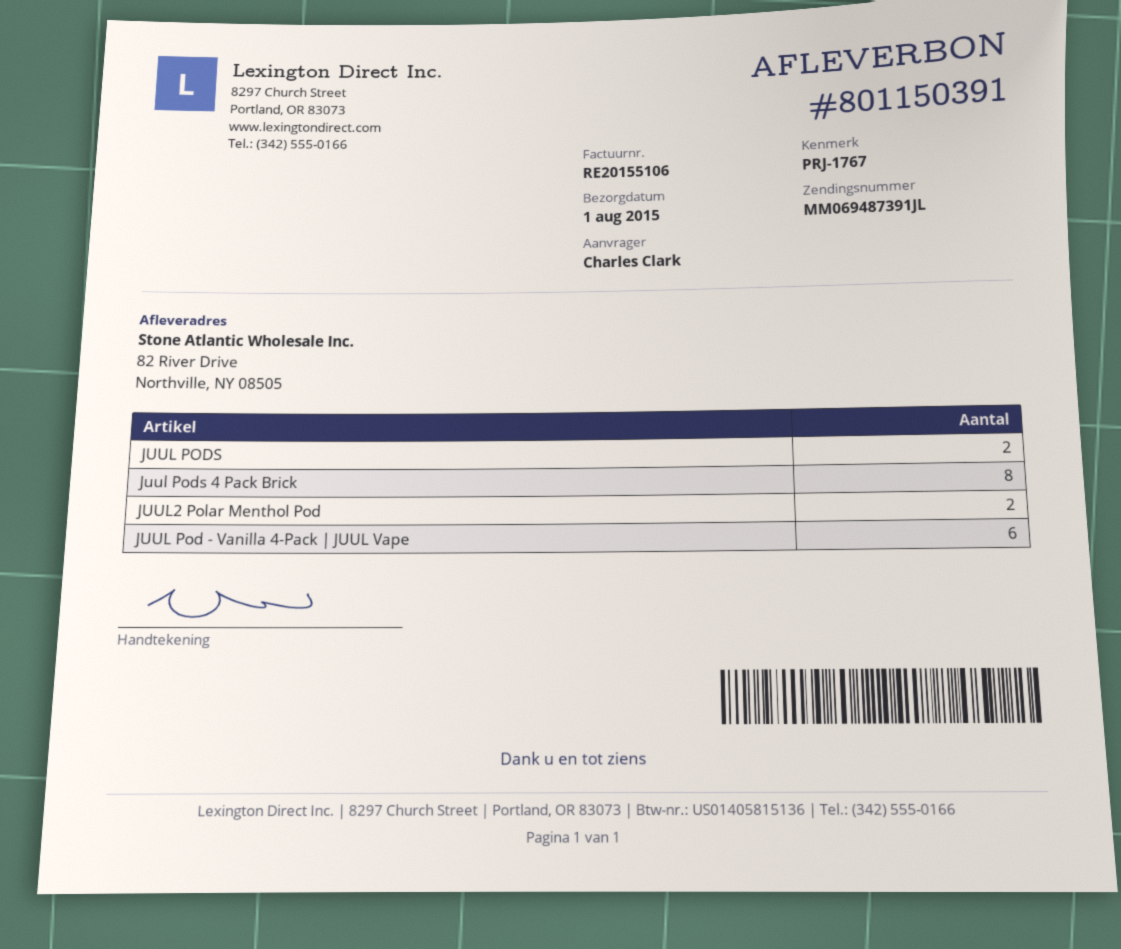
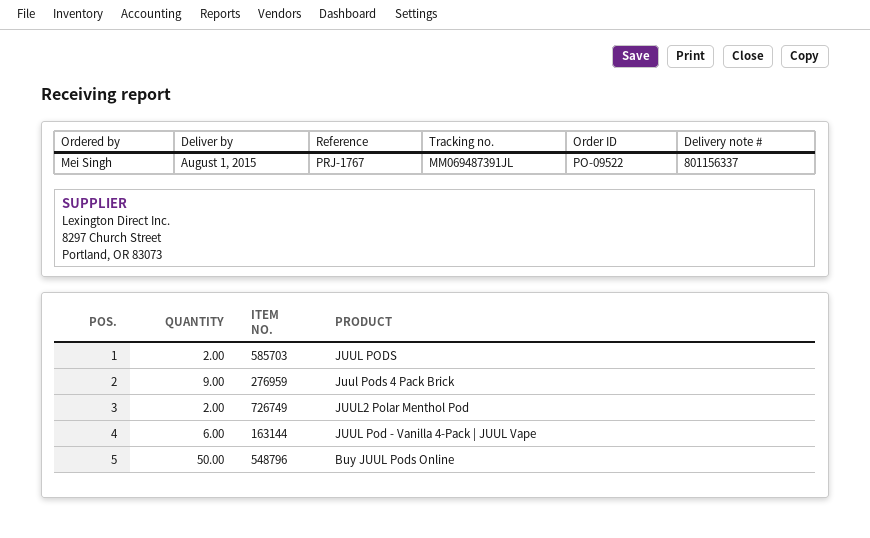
delivery note number: 801150391 -> 801156337
ordered by: Charles Clark -> Mei Singh
Juul Pods 4 Pack Brick: 8 -> 9
Buy JUUL Pods Online: none -> 50

